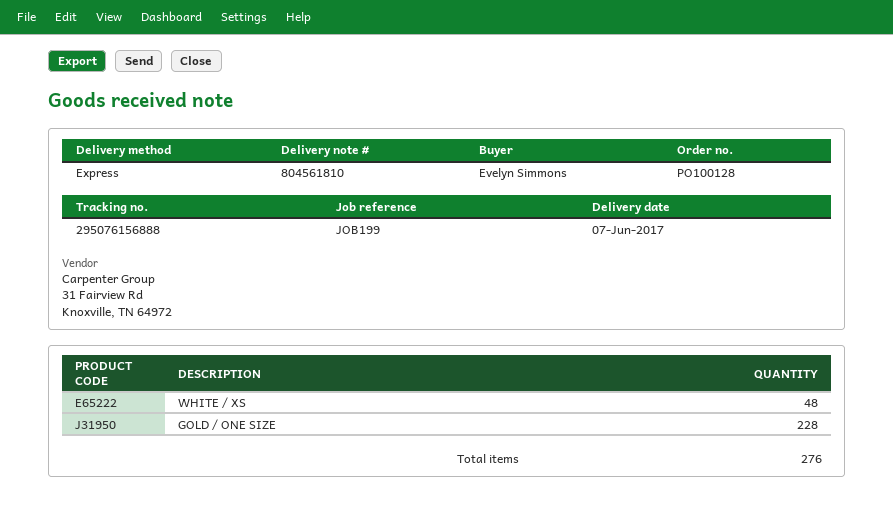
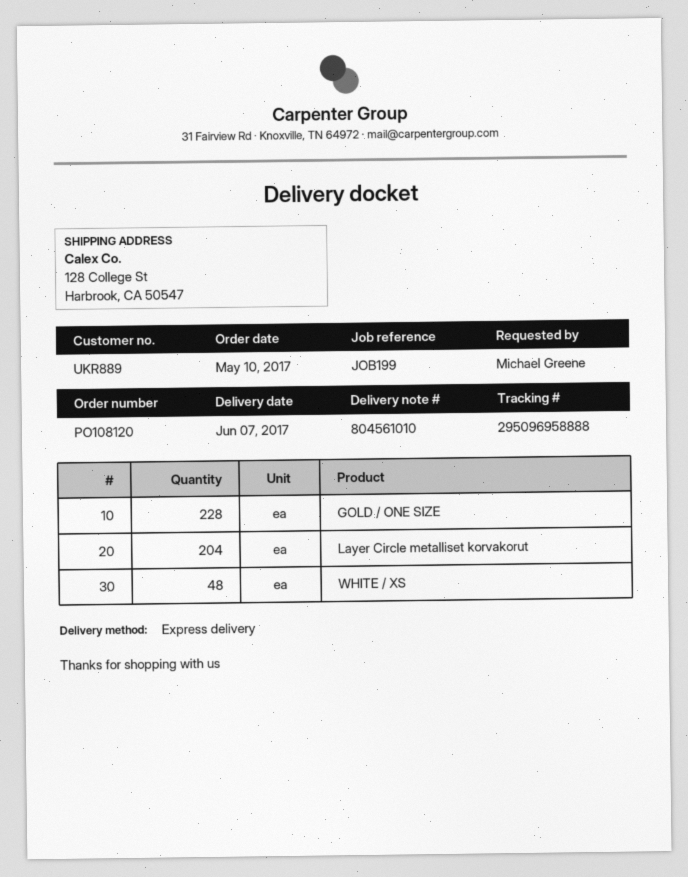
order number: PO100128 -> PO108120
delivery note number: 804561810 -> 804561010
ordered by: Evelyn Simmons -> Michael Greene
tracking number: 295076156888 -> 295096958888
Layer Circle metalliset korvakorut: none -> 204

